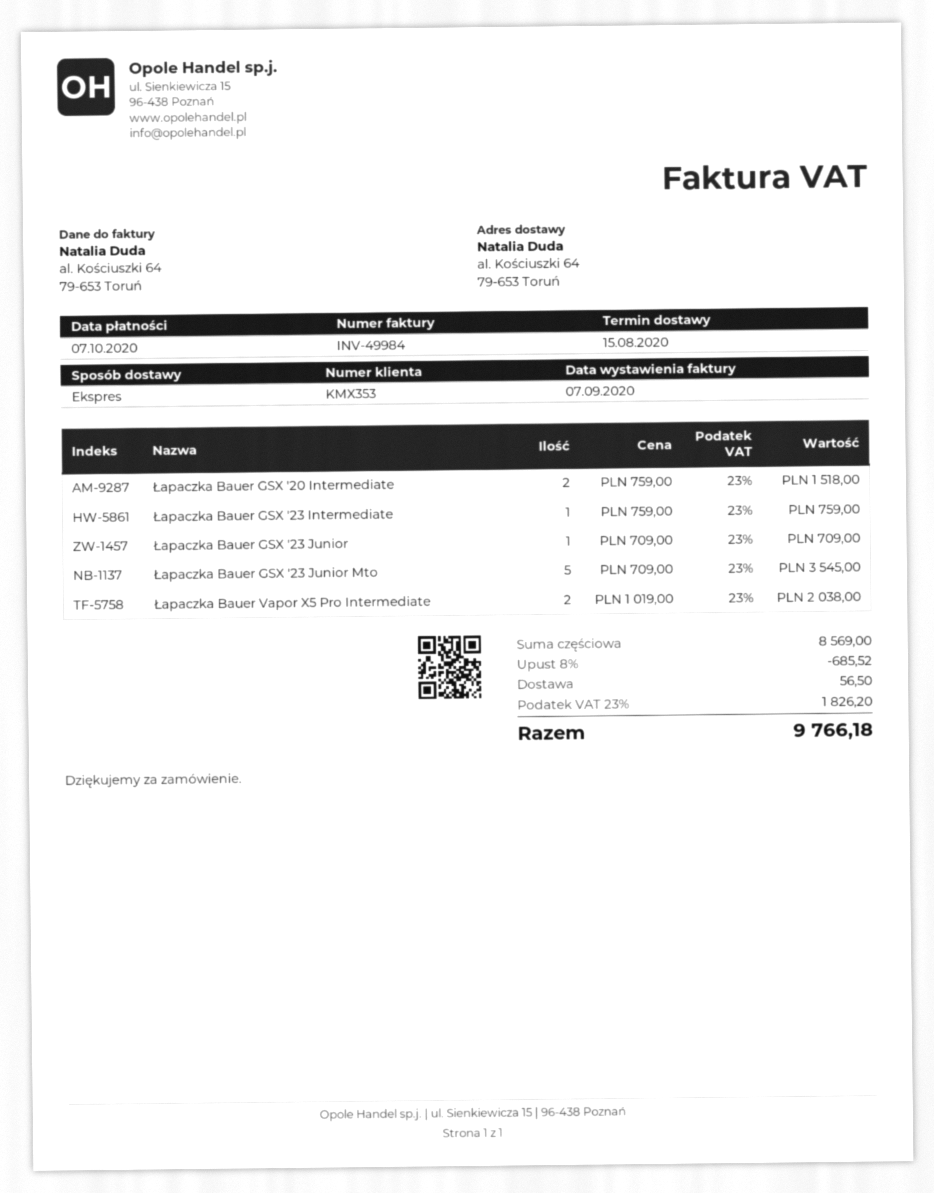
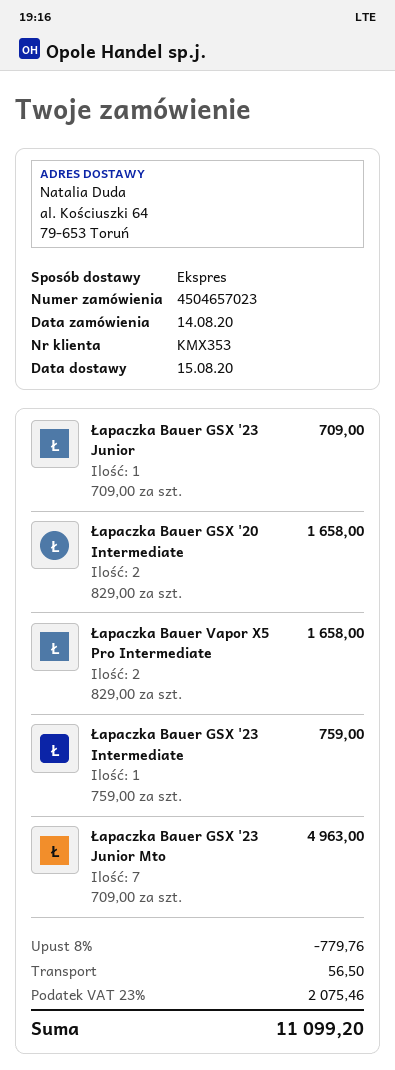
Łapaczka Bauer GSX '20 Intermediate: 2 x 759.00 = 1518.00 -> 2 x 829.00 = 1658.00
Łapaczka Bauer GSX '23 Junior Mto: 5 x 709.00 = 3545.00 -> 7 x 709.00 = 4963.00
Łapaczka Bauer Vapor X5 Pro Intermediate: 2 x 1019.00 = 2038.00 -> 2 x 829.00 = 1658.00
discount: 8% = 685.52 -> 8% = 779.76
tax: 23% = 1826.20 -> 23% = 2075.46
total: 9766.18 -> 11099.20

